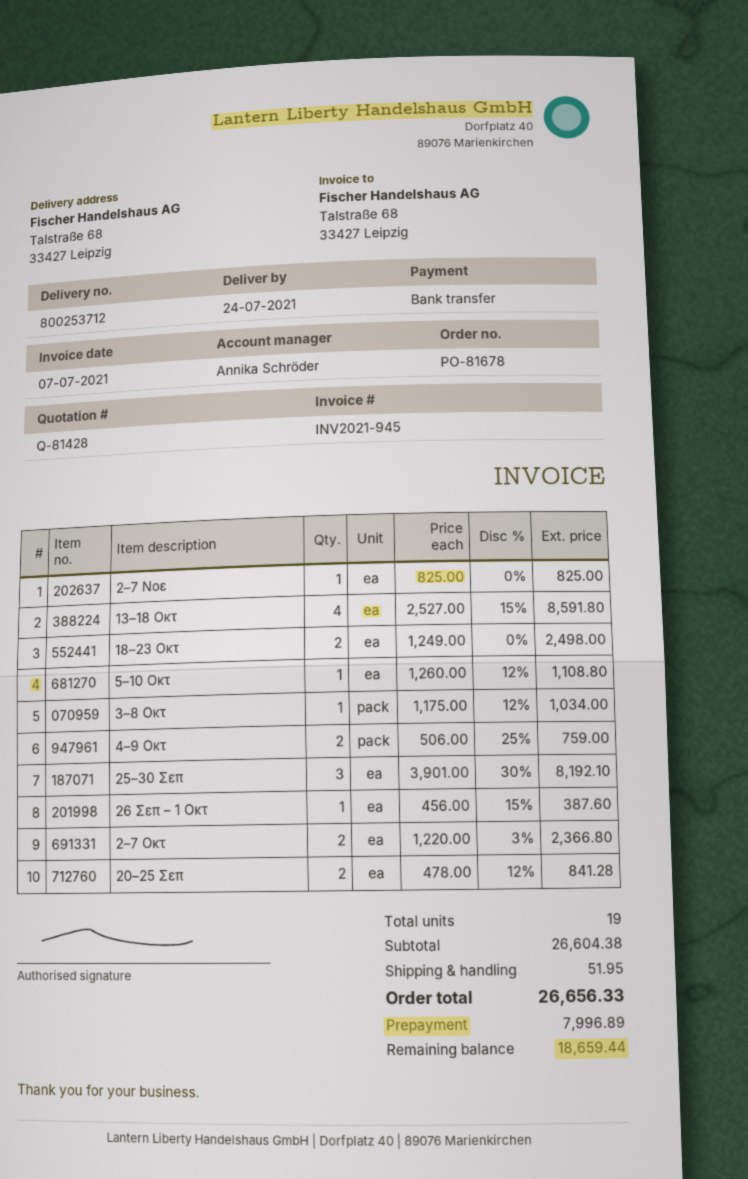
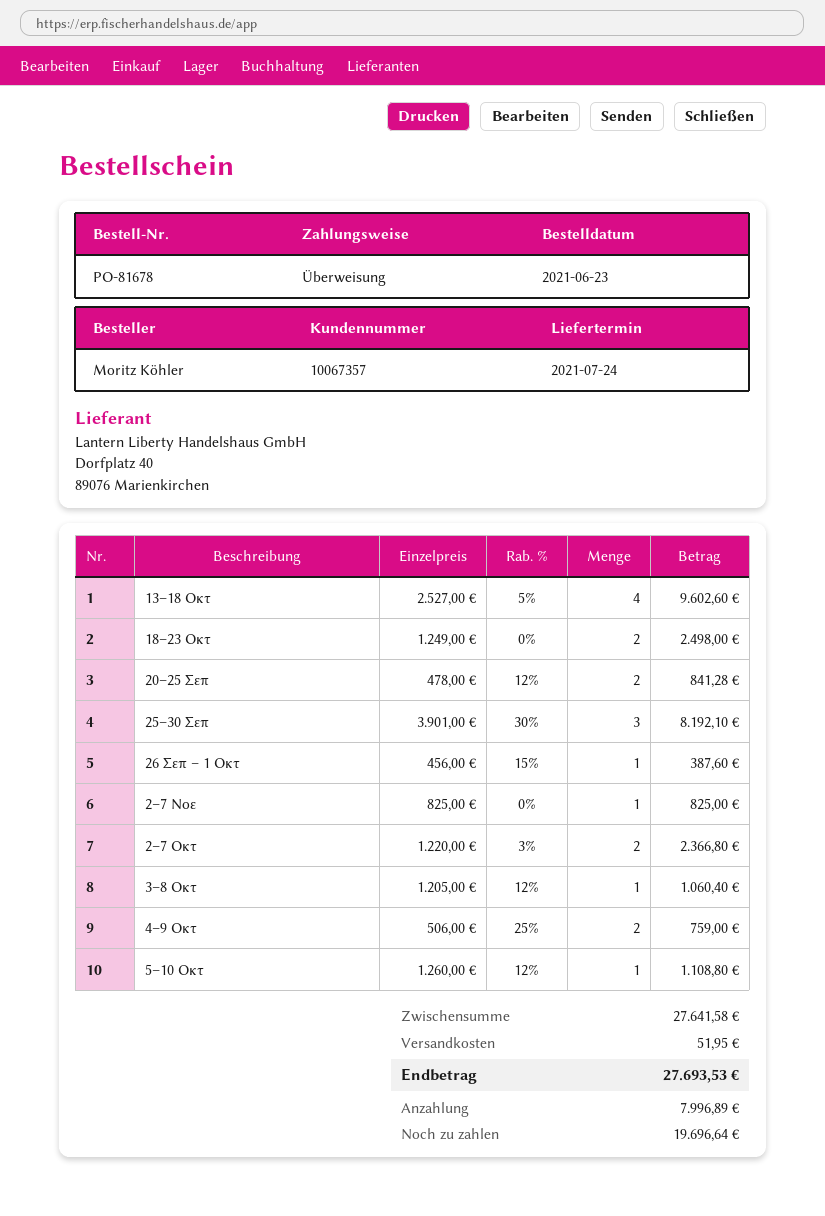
13–18 Οκτ: 4 x 2527.00 - 15% = 8591.80 -> 4 x 2527.00 - 5% = 9602.60
3–8 Οκτ: 1 x 1175.00 - 12% = 1034.00 -> 1 x 1205.00 - 12% = 1060.40
subtotal: 26604.38 -> 27641.58
total: 26656.33 -> 27693.53
balance: 18659.44 -> 19696.64

